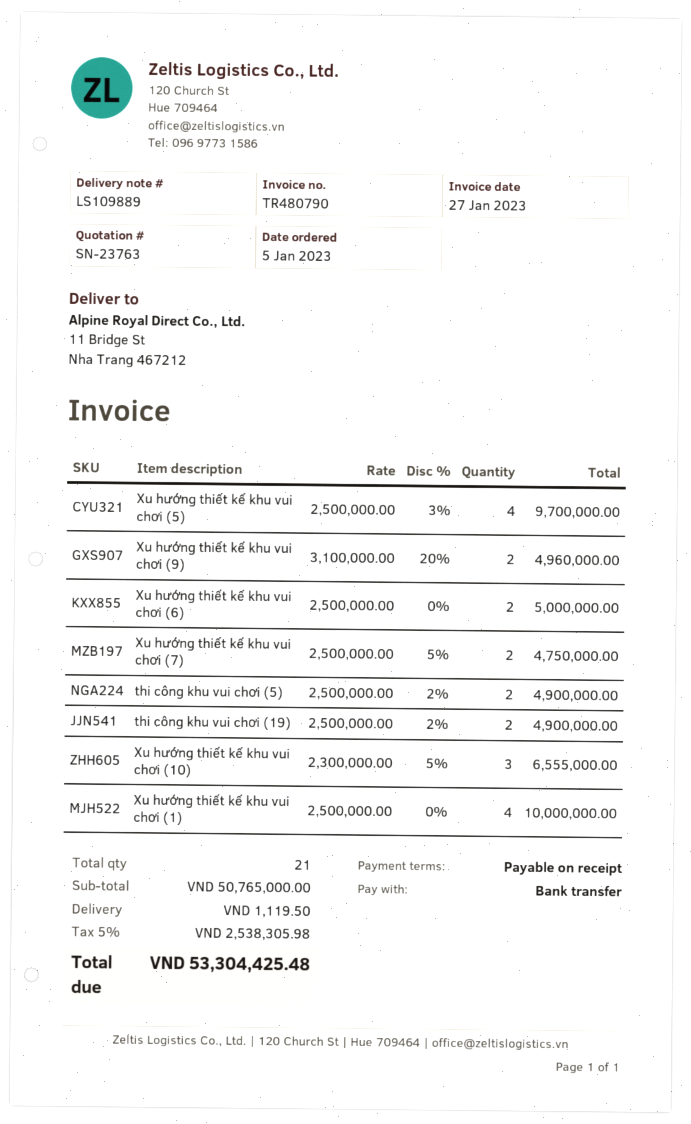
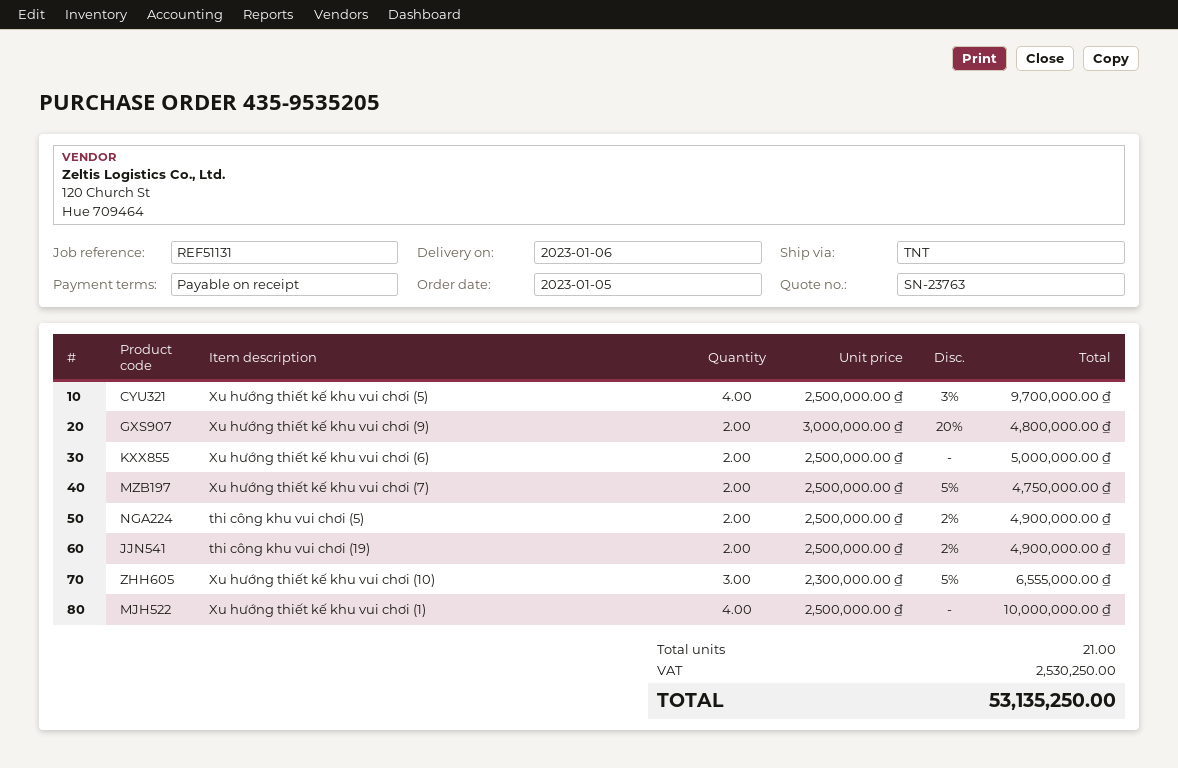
Xu hướng thiết kế khu vui chơi (9): 2 x 3100000.00 - 20% = 4960000.00 -> 2 x 3000000.00 - 20% = 4800000.00
shipping: 1119.50 -> none
tax: 2538305.98 -> 2530250.00
total: 53304425.48 -> 53135250.00

